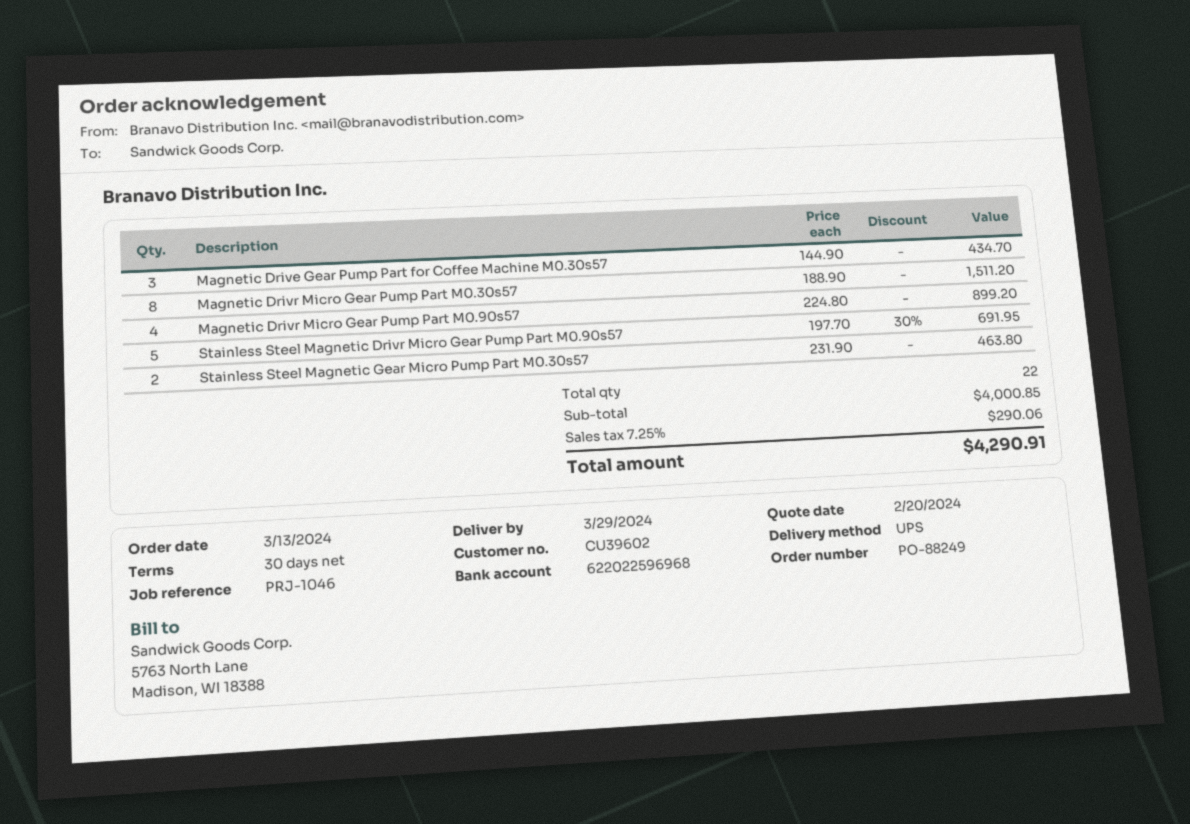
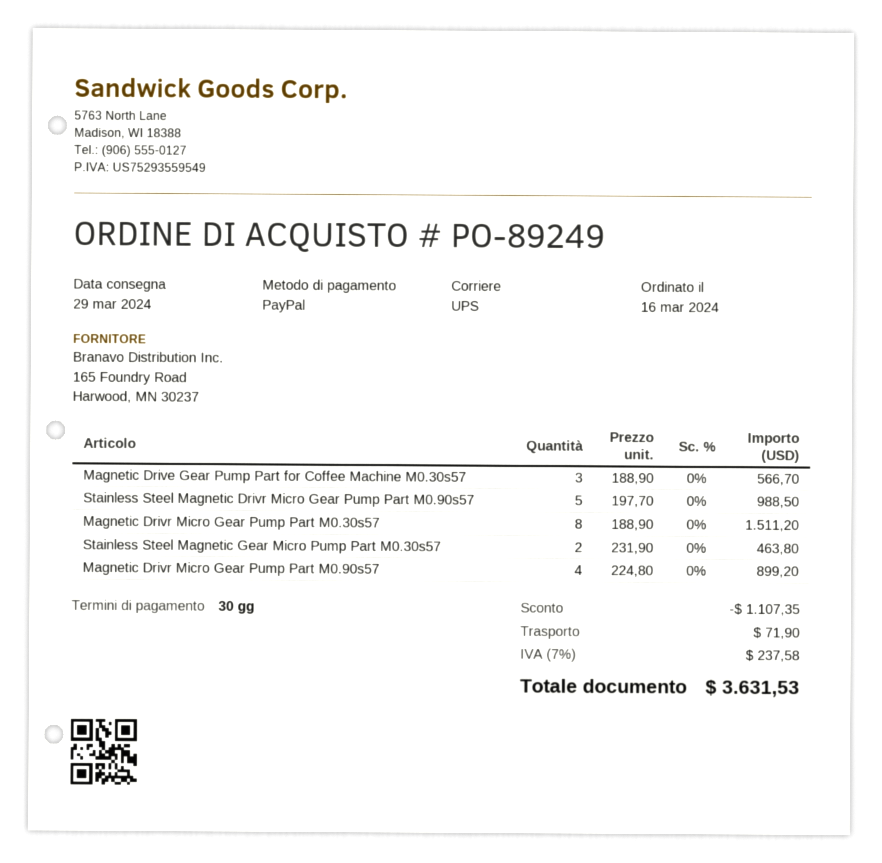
order number: PO-88249 -> PO-89249
order date: 2024-03-13 -> 2024-03-16
Magnetic Drive Gear Pump Part for Coffee Machine M0.30s57: 3 x 144.90 = 434.70 -> 3 x 188.90 = 566.70
Stainless Steel Magnetic Drivr Micro Gear Pump Part M0.90s57: 5 x 197.70 - 30% = 691.95 -> 5 x 197.70 = 988.50
discount: none -> 1107.35
shipping: none -> 71.90
tax: 7.25% = 290.06 -> 7% = 237.58
total: 4290.91 -> 3631.53

